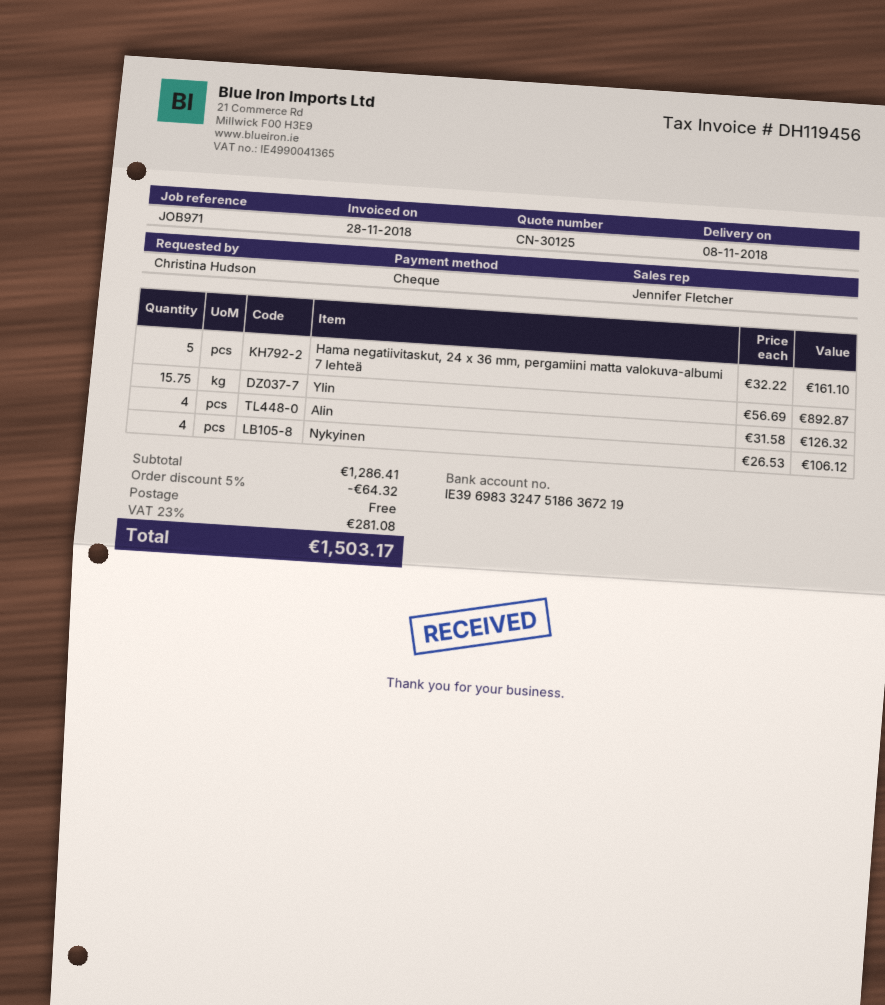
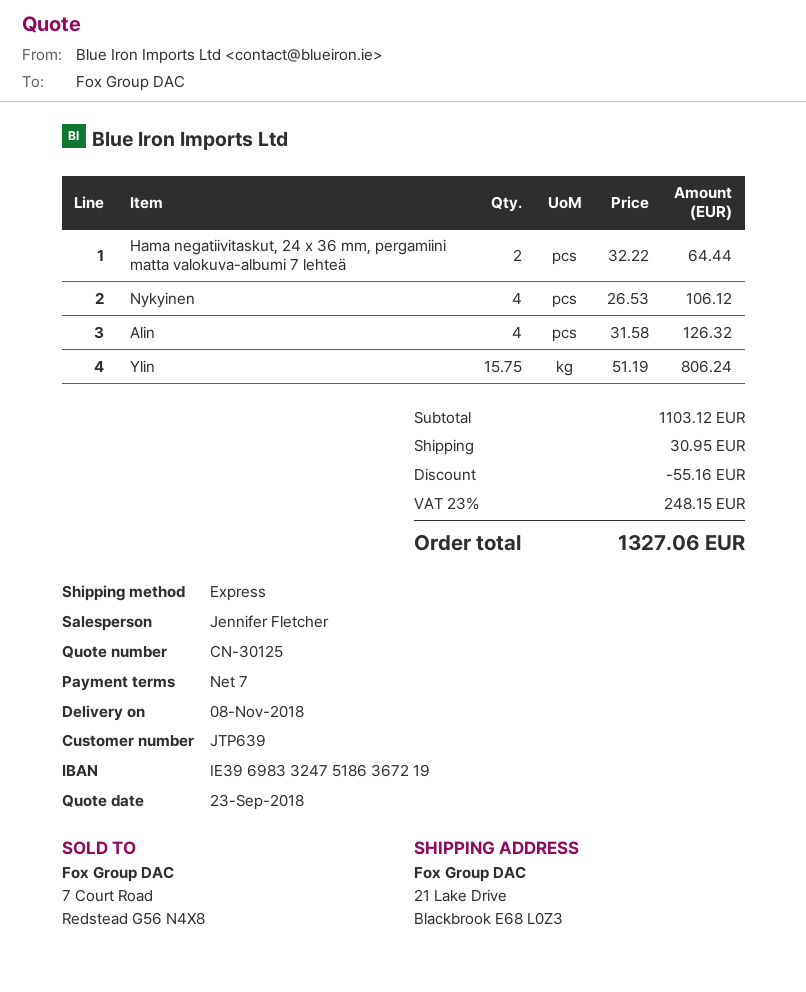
Hama negatiivitaskut, 24 x 36 mm, pergamiini matta valokuva-albumi 7 lehteä: 5 x 32.22 = 161.10 -> 2 x 32.22 = 64.44
Ylin: 15.75 x 56.69 = 892.87 -> 15.75 x 51.19 = 806.24
subtotal: 1286.41 -> 1103.12
discount: 64.32 -> 55.16
shipping: 0.00 -> 30.95
tax: 23% = 281.08 -> 23% = 248.15
total: 1503.17 -> 1327.06

